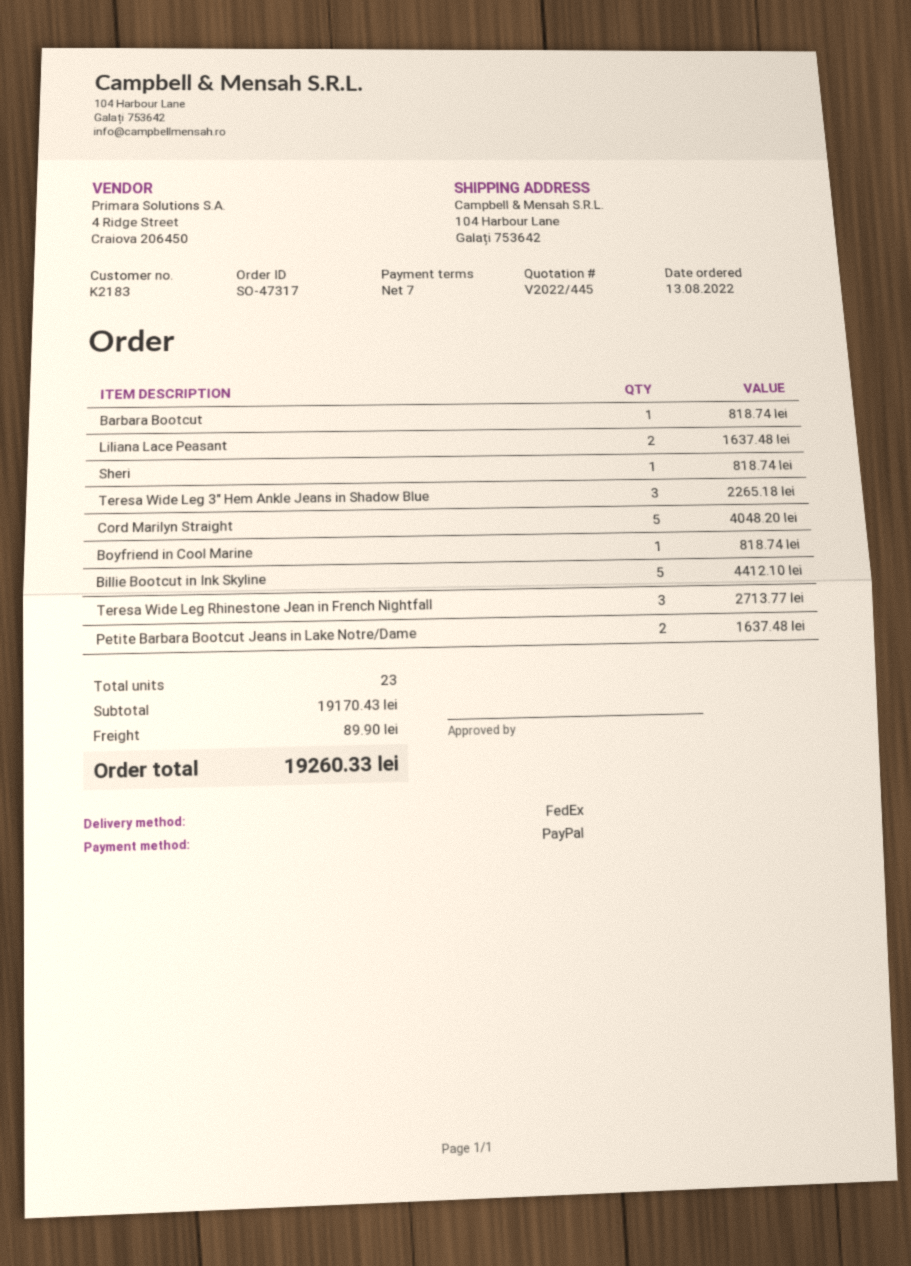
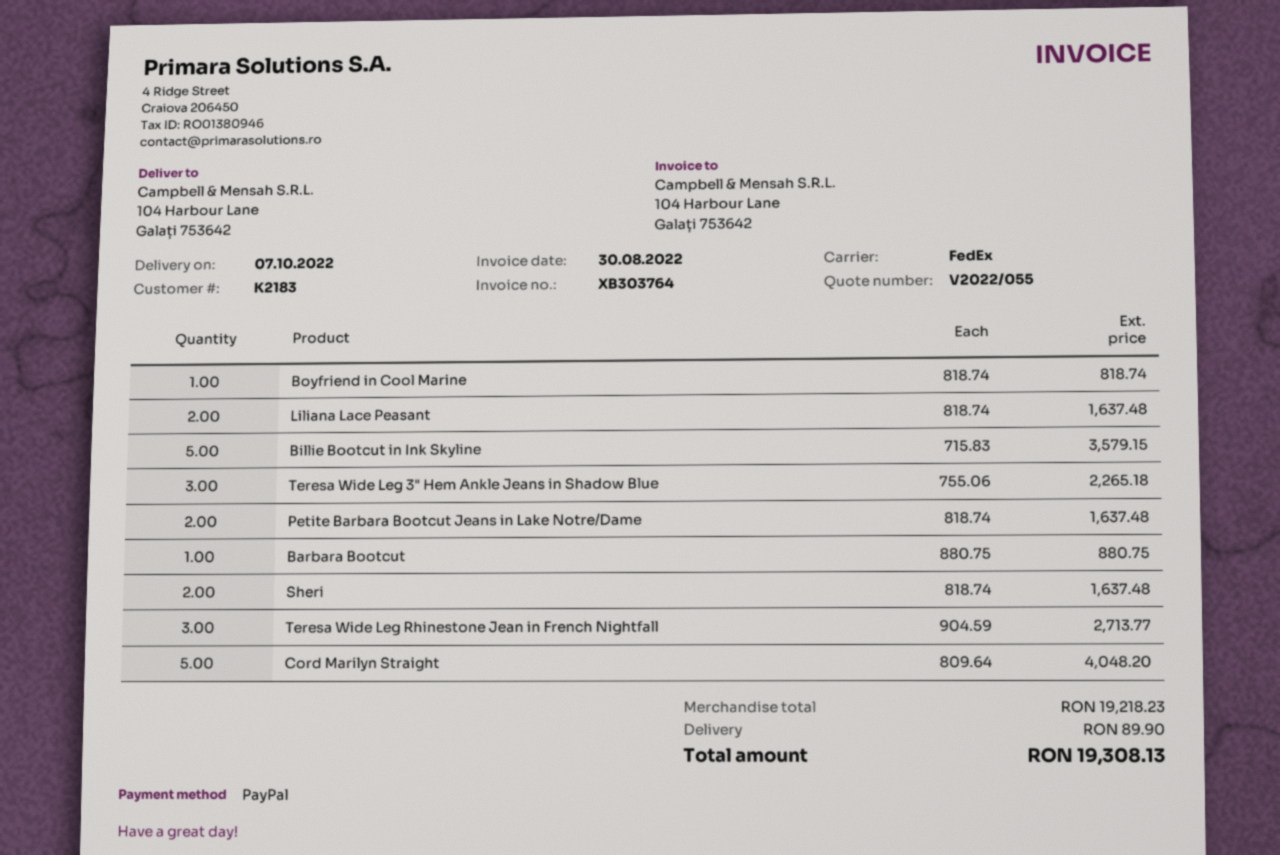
quote number: V2022/445 -> V2022/055
Barbara Bootcut: 1 for 818.74 -> 1 for 880.75
Sheri: 1 for 818.74 -> 2 for 1637.48
Billie Bootcut in Ink Skyline: 5 for 4412.10 -> 5 for 3579.15
subtotal: 19170.43 -> 19218.23
total: 19260.33 -> 19308.13

